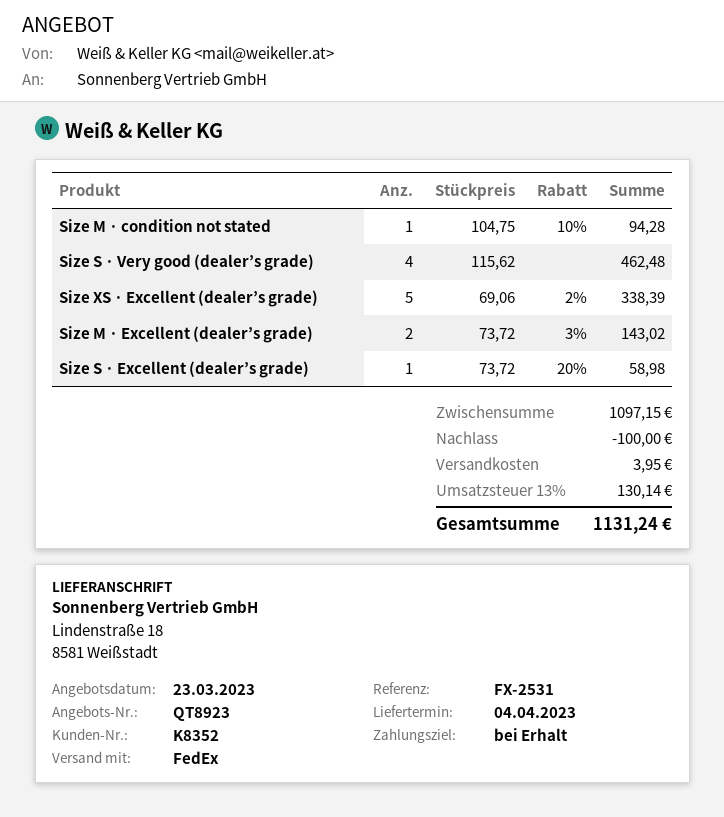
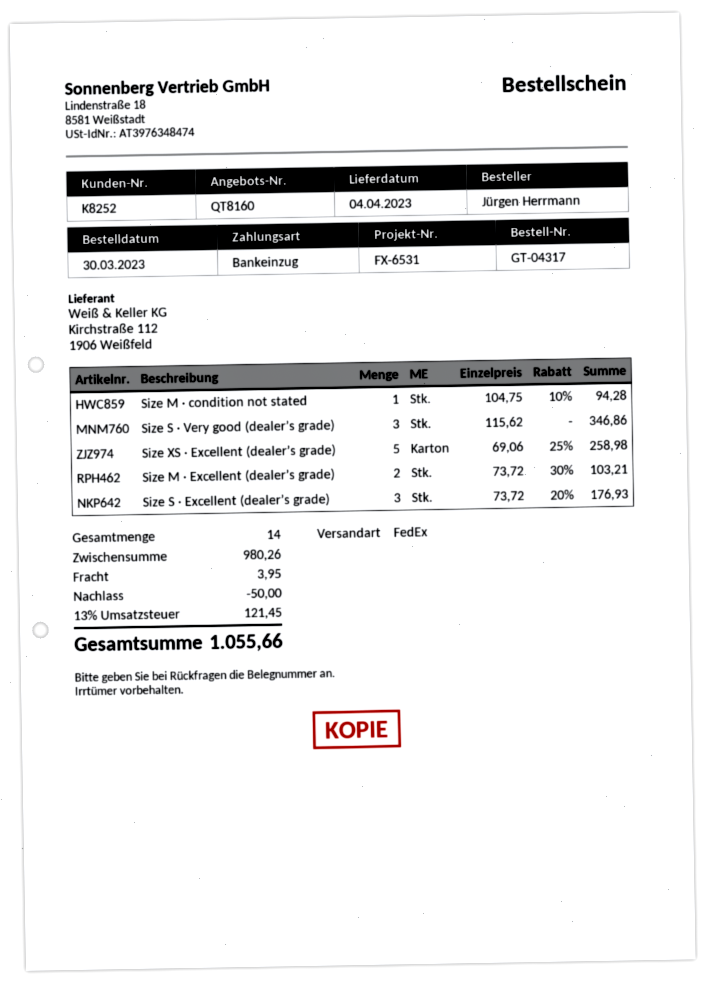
quote number: QT8923 -> QT8160
customer number: K8352 -> K8252
reference: FX-2531 -> FX-6531
Size S · Very good (dealer’s grade): 4 x 115.62 = 462.48 -> 3 x 115.62 = 346.86
Size XS · Excellent (dealer’s grade): 5 x 69.06 - 2% = 338.39 -> 5 x 69.06 - 25% = 258.98
Size M · Excellent (dealer’s grade): 2 x 73.72 - 3% = 143.02 -> 2 x 73.72 - 30% = 103.21
Size S · Excellent (dealer’s grade): 1 x 73.72 - 20% = 58.98 -> 3 x 73.72 - 20% = 176.93
subtotal: 1097.15 -> 980.26
discount: 100.00 -> 50.00
tax: 13% = 130.14 -> 13% = 121.45
total: 1131.24 -> 1055.66

